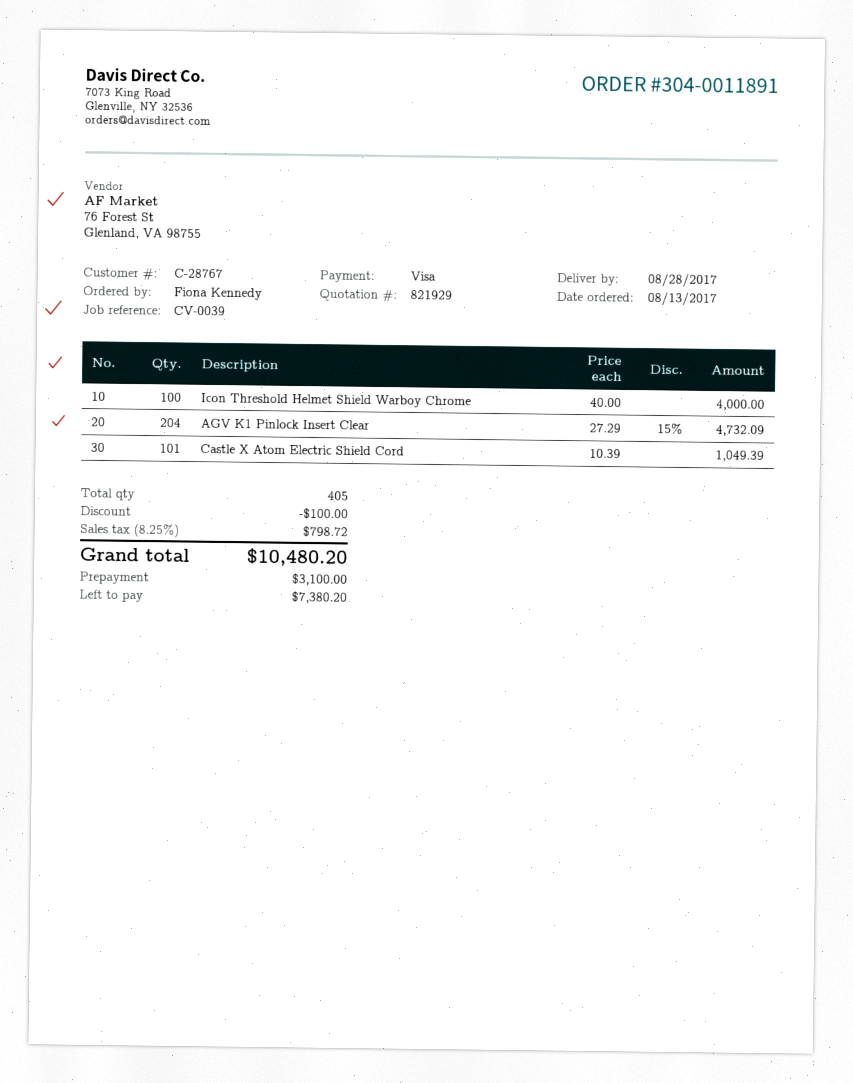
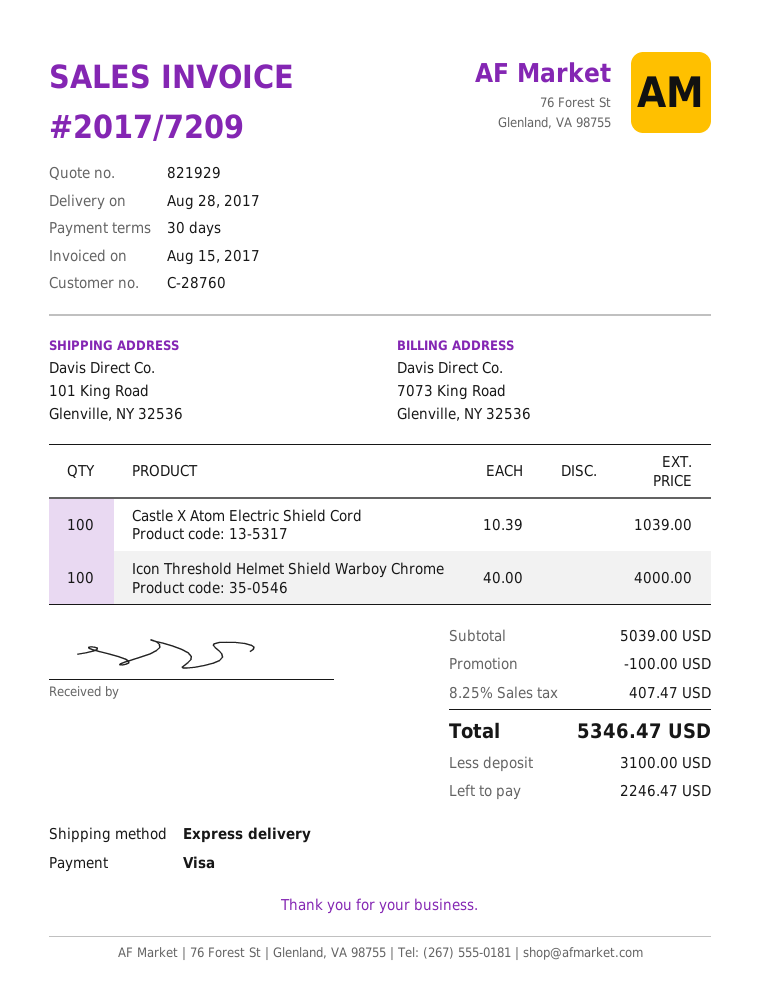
customer number: C-28767 -> C-28760
AGV K1 Pinlock Insert Clear: 204 x 27.29 - 15% = 4732.09 -> none
Castle X Atom Electric Shield Cord: 101 x 10.39 = 1049.39 -> 100 x 10.39 = 1039.00
tax: 8.25% = 798.72 -> 8.25% = 407.47
total: 10480.20 -> 5346.47
balance: 7380.20 -> 2246.47

